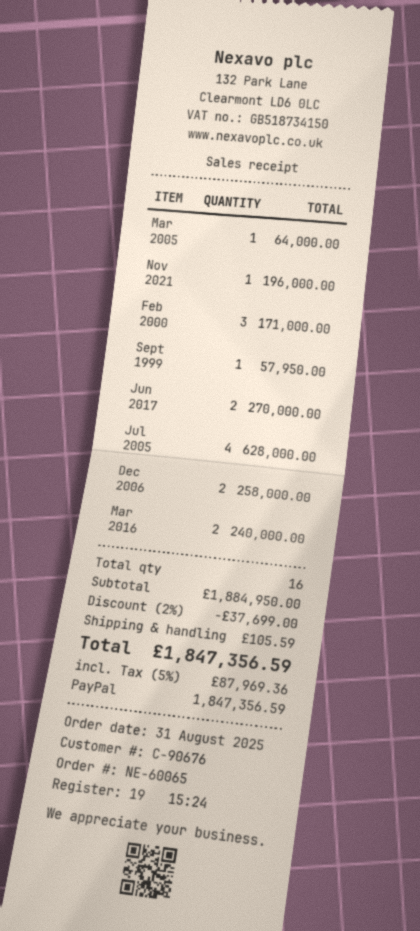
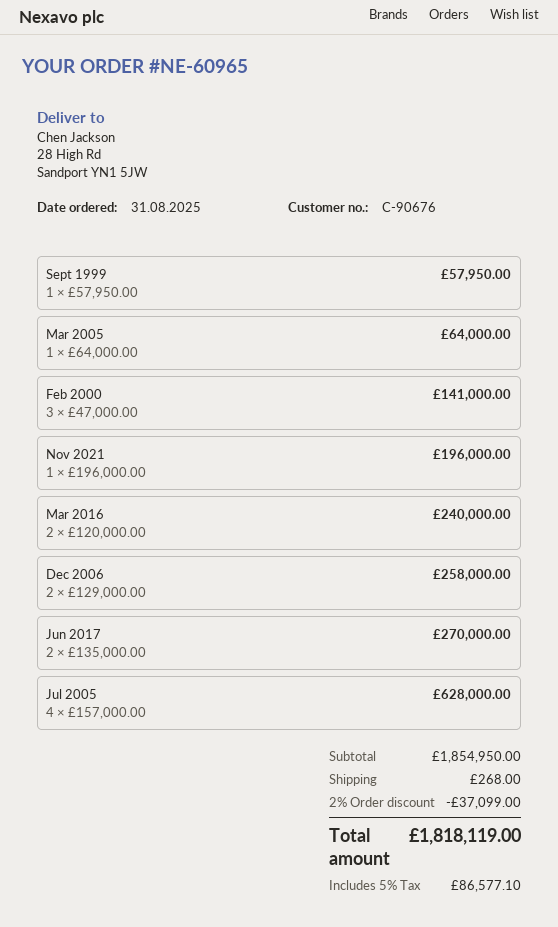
order number: NE-60065 -> NE-60965
Feb 2000: 3 for 171000.00 -> 3 for 141000.00
subtotal: 1884950.00 -> 1854950.00
discount: 2% = 37699.00 -> 2% = 37099.00
shipping: 105.59 -> 268.00
tax: 5% = 87969.36 -> 5% = 86577.10
total: 1847356.59 -> 1818119.00

